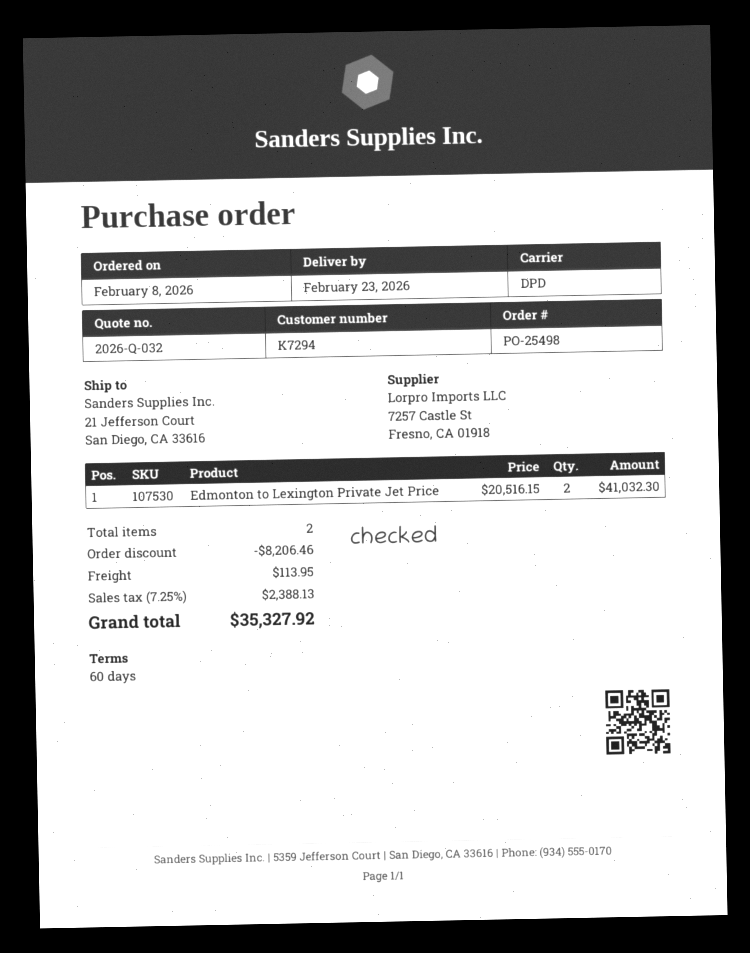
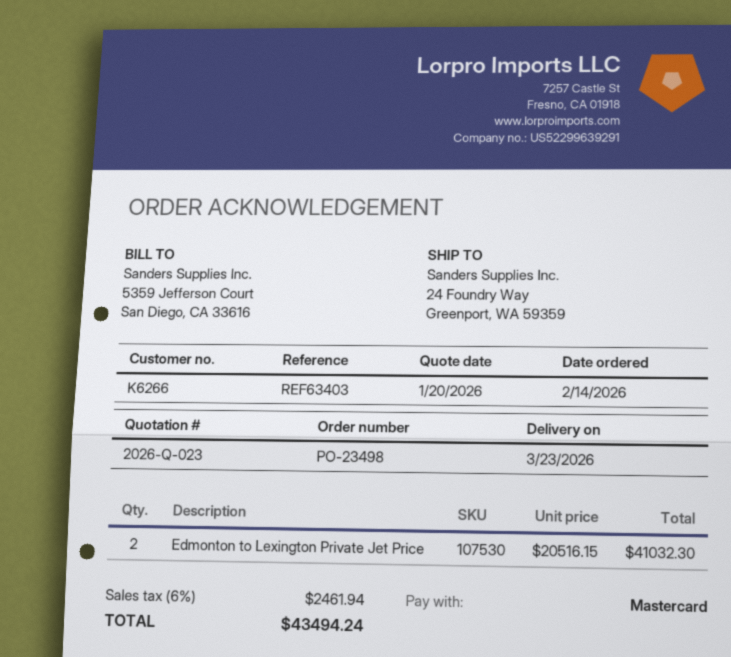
quote number: 2026-Q-032 -> 2026-Q-023
order number: PO-25498 -> PO-23498
order date: 2026-02-08 -> 2026-02-14
delivery date: 2026-02-23 -> 2026-03-23
customer number: K7294 -> K6266
ship to: 21 Jefferson Court, San Diego, CA 33616 -> 24 Foundry Way, Greenport, WA 59359
discount: 8206.46 -> none
shipping: 113.95 -> none
tax: 7.25% = 2388.13 -> 6% = 2461.94
total: 35327.92 -> 43494.24

